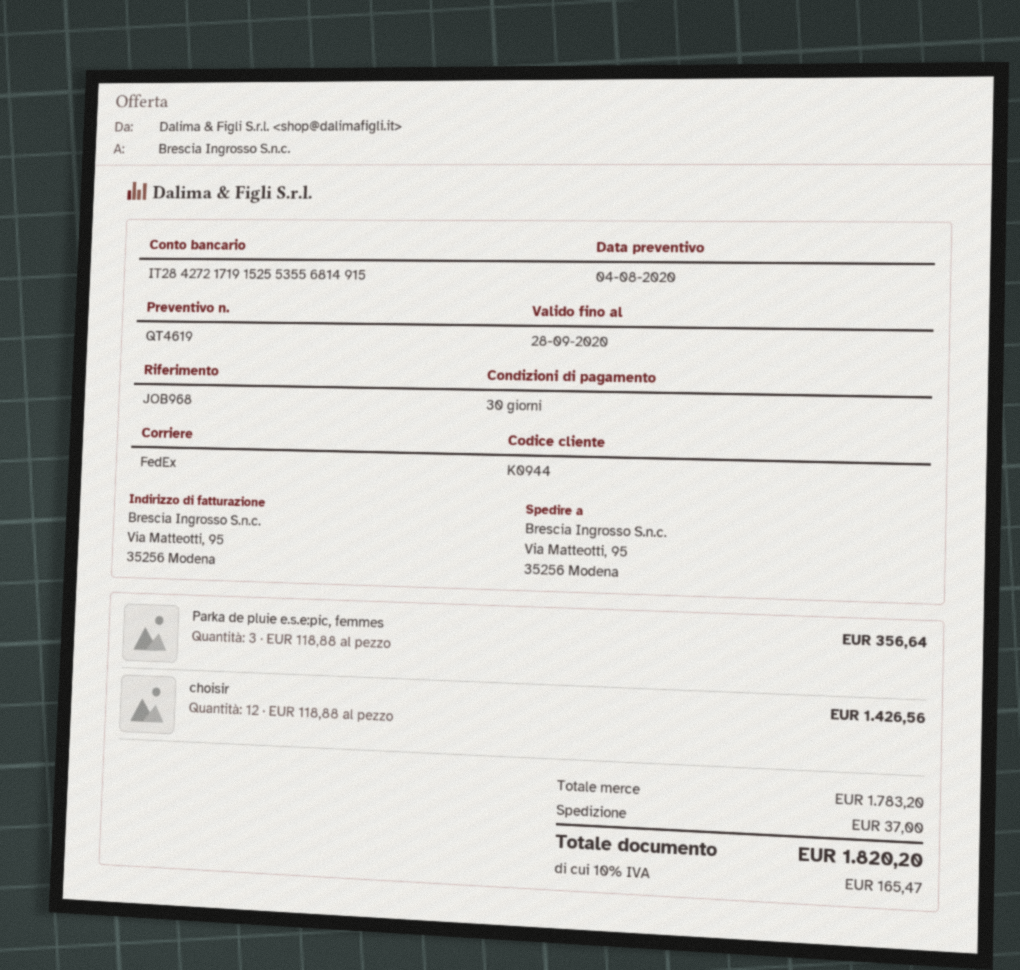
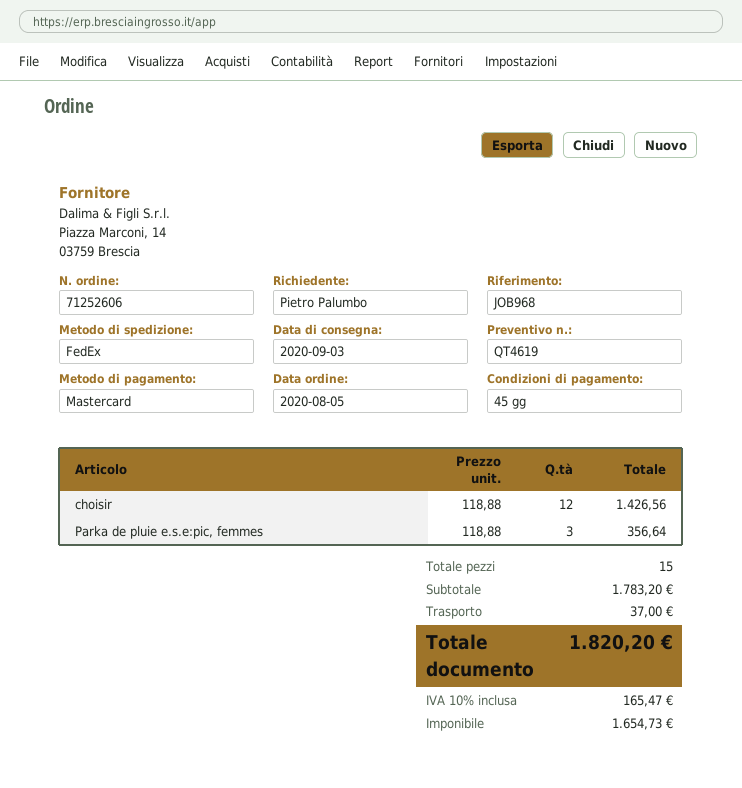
payment terms: 30 days -> 45 days

